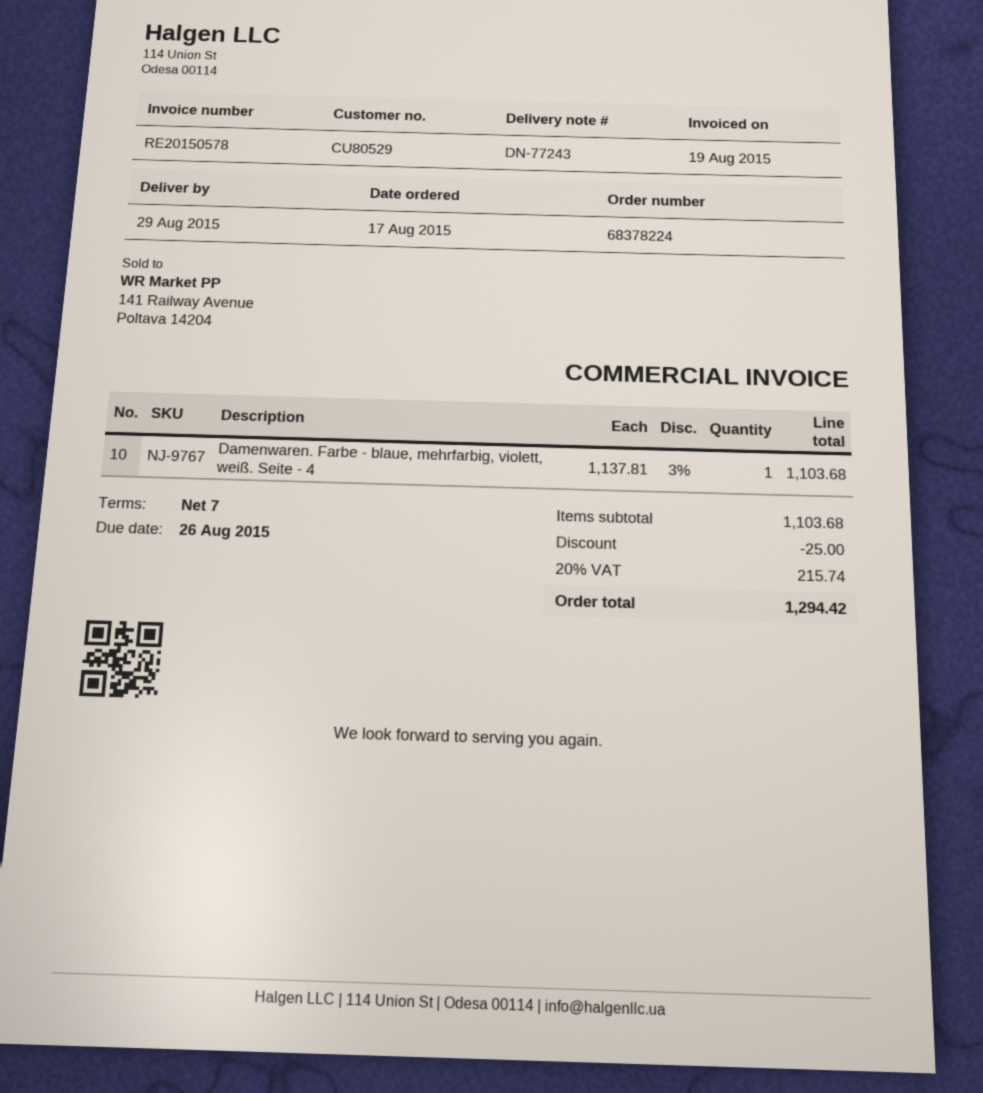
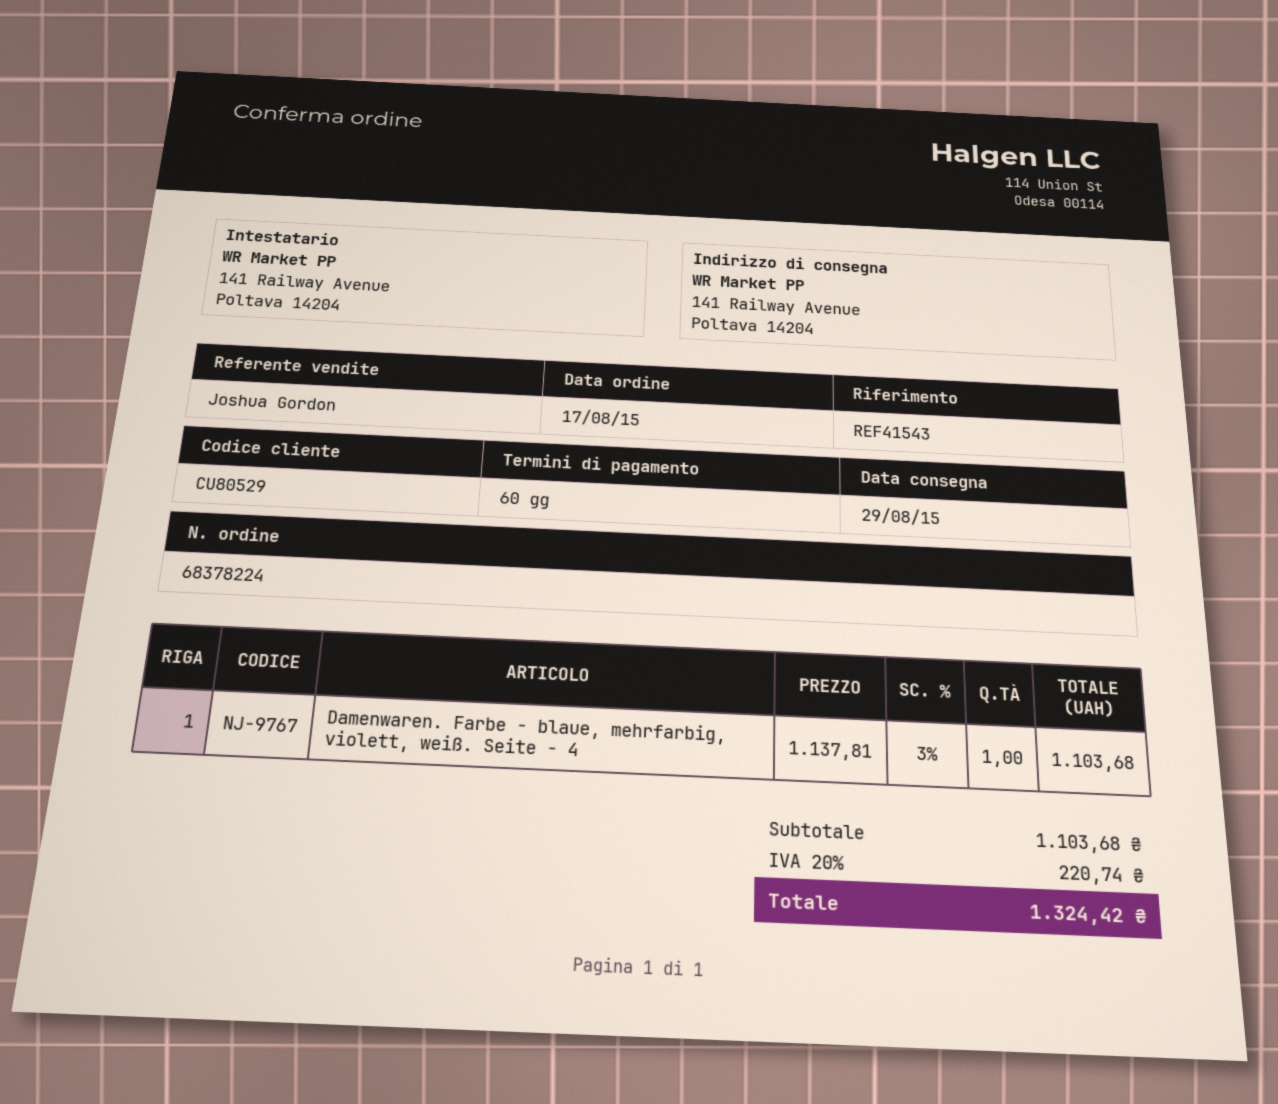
payment terms: 7 days -> 60 days
discount: 25.00 -> none
tax: 20% = 215.74 -> 20% = 220.74
total: 1294.42 -> 1324.42

